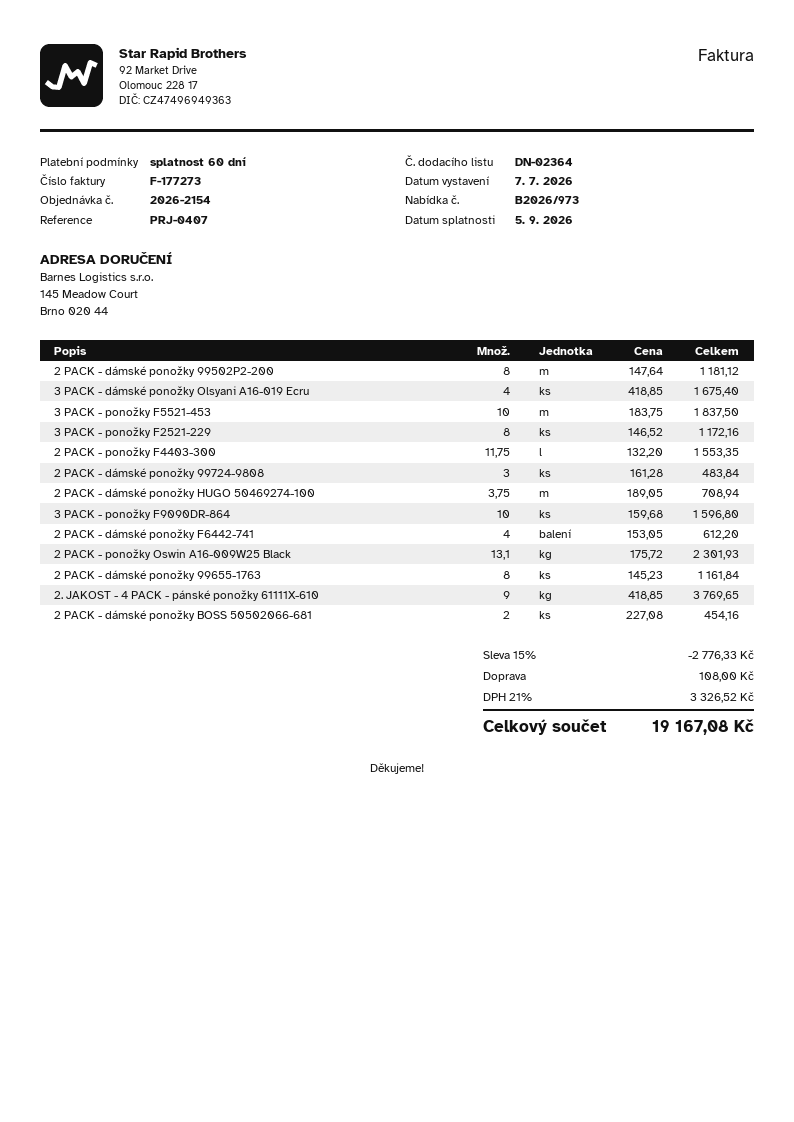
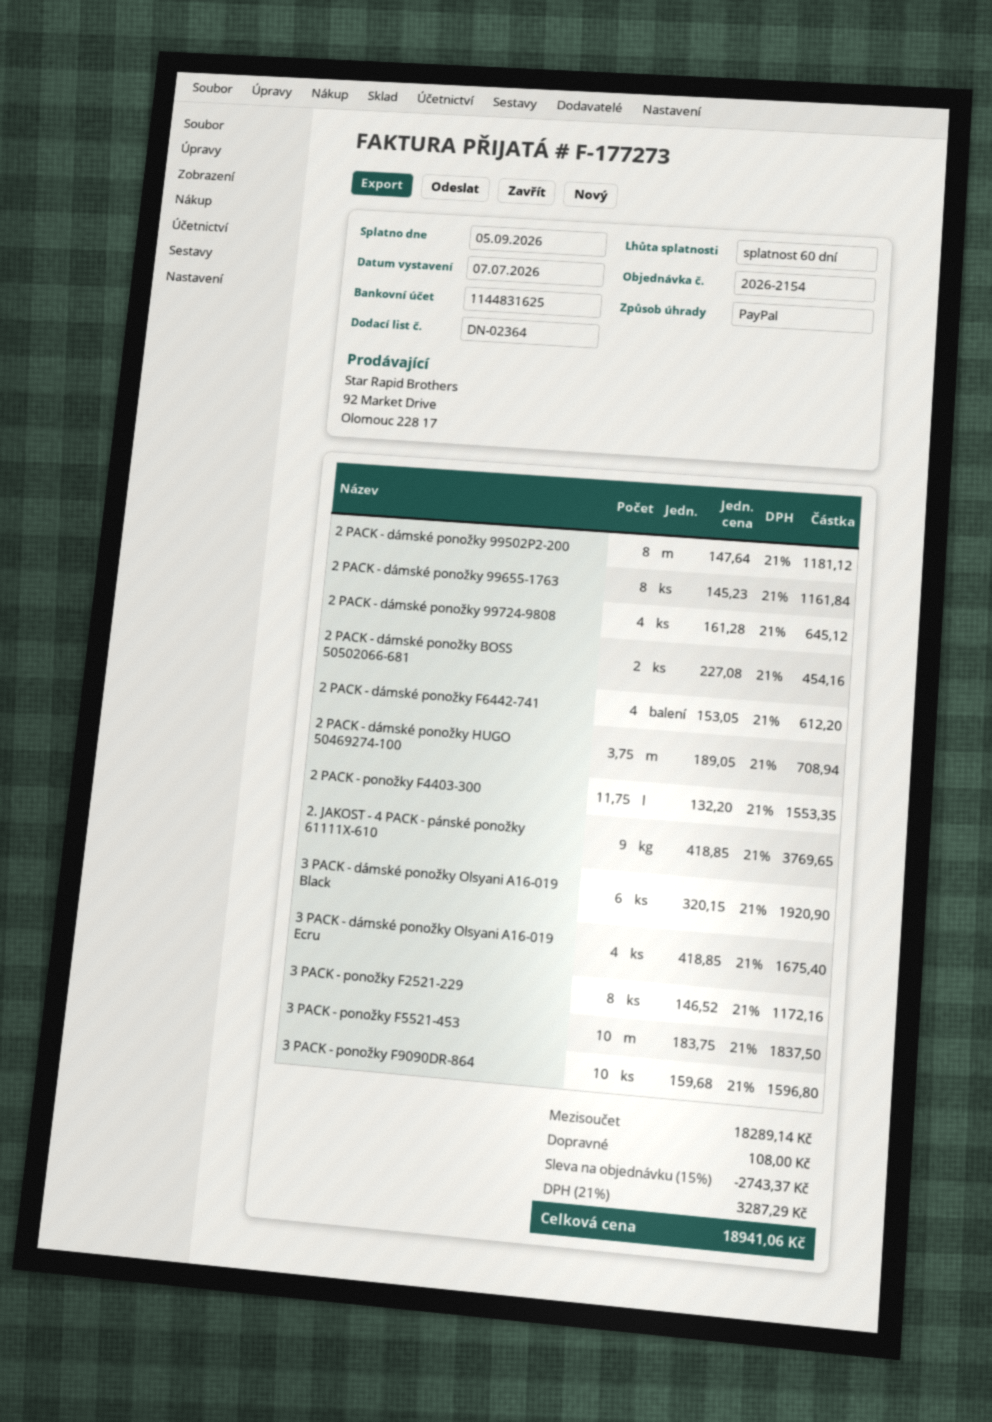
2 PACK - dámské ponožky 99724-9808: 3 x 161.28 = 483.84 -> 4 x 161.28 = 645.12
2 PACK - ponožky Oswin A16-009W25 Black: 13.1 x 175.72 = 2301.93 -> none
3 PACK - dámské ponožky Olsyani A16-019 Black: none -> 6 x 320.15 = 1920.90
discount: 15% = 2776.33 -> 15% = 2743.37
tax: 21% = 3326.52 -> 21% = 3287.29
total: 19167.08 -> 18941.06

